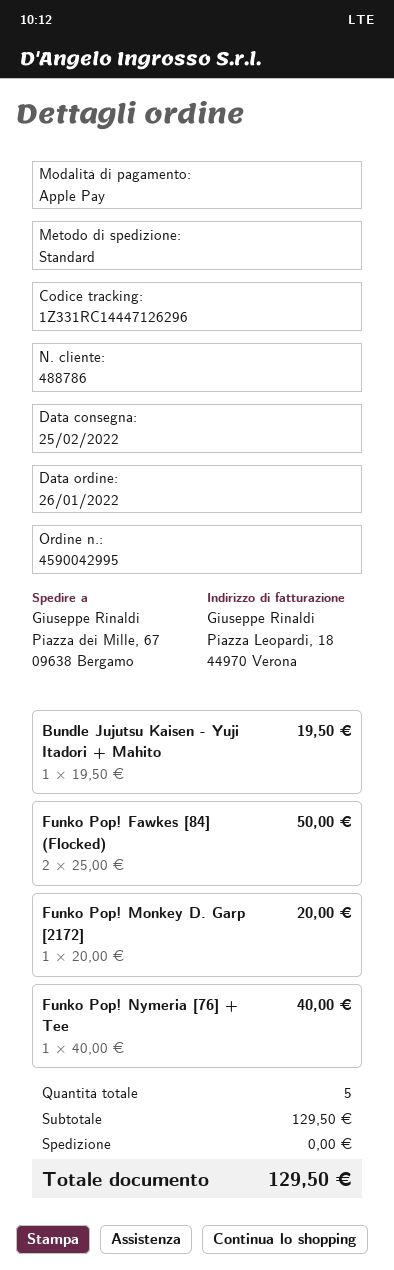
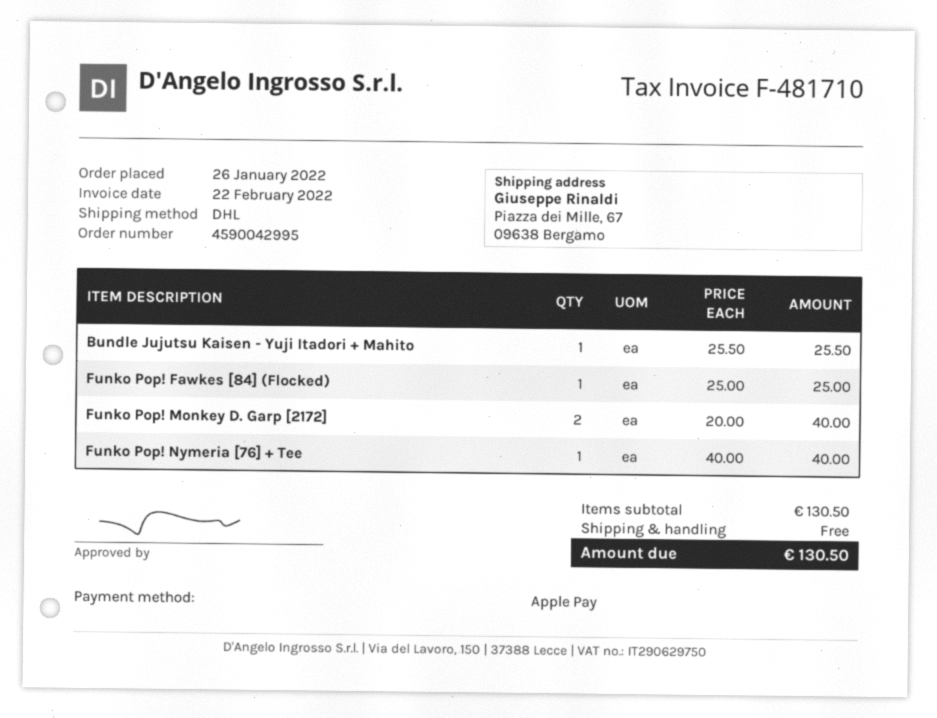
shipping method: standard -> DHL
Bundle Jujutsu Kaisen - Yuji Itadori + Mahito: 1 x 19.50 = 19.50 -> 1 x 25.50 = 25.50
Funko Pop! Fawkes [84] (Flocked): 2 x 25.00 = 50.00 -> 1 x 25.00 = 25.00
Funko Pop! Monkey D. Garp [2172]: 1 x 20.00 = 20.00 -> 2 x 20.00 = 40.00
subtotal: 129.50 -> 130.50
total: 129.50 -> 130.50

